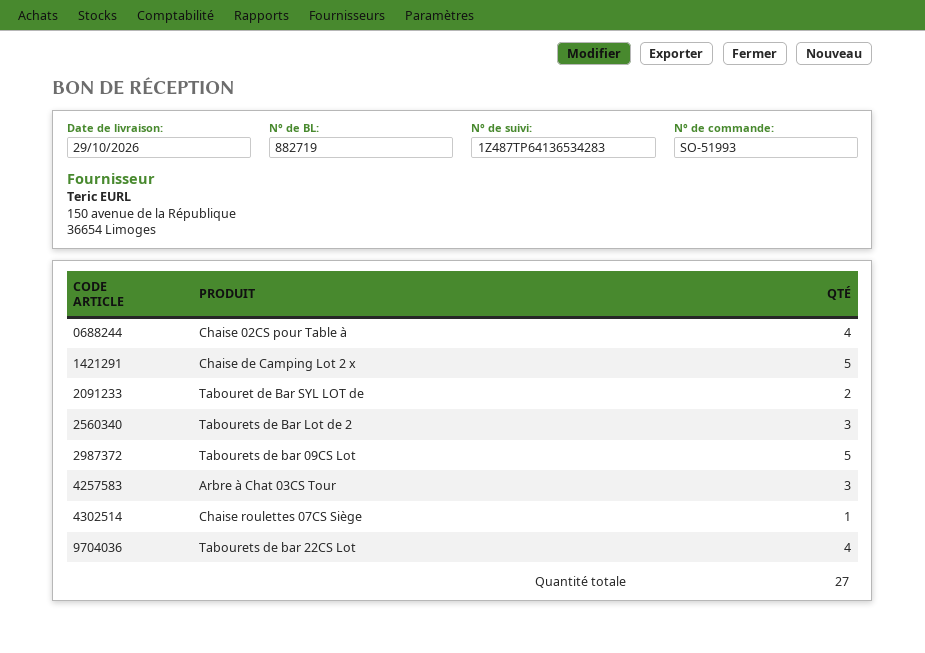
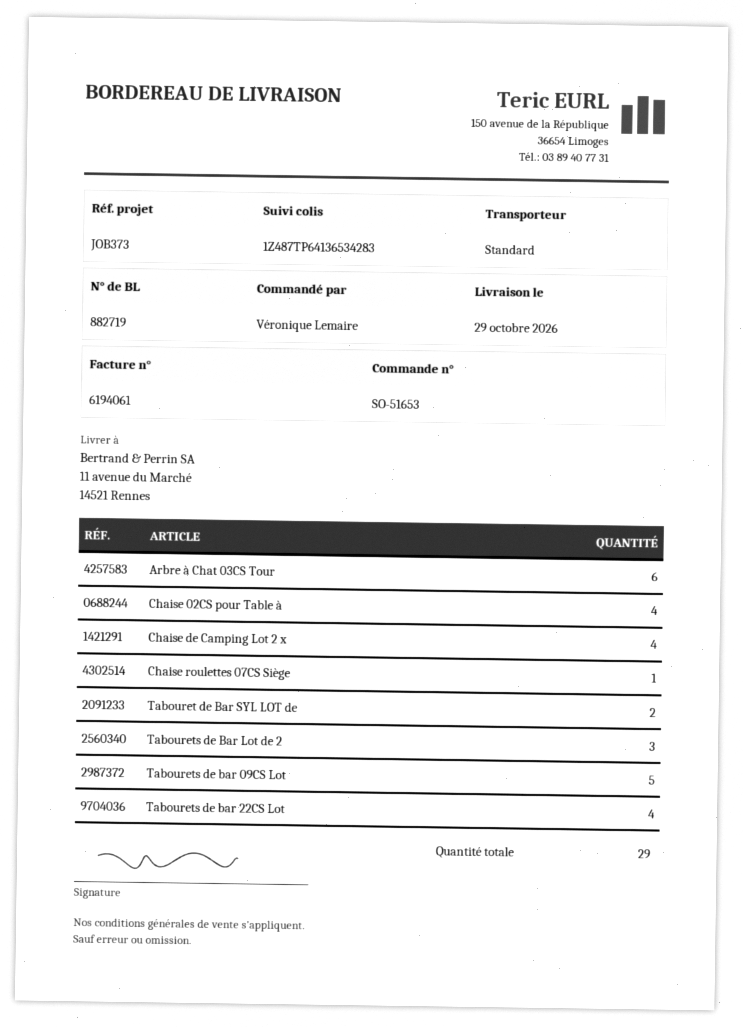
order number: SO-51993 -> SO-51653
Chaise de Camping Lot 2 x: 5 -> 4
Arbre à Chat 03CS Tour: 3 -> 6
total quantity: 27 -> 29

